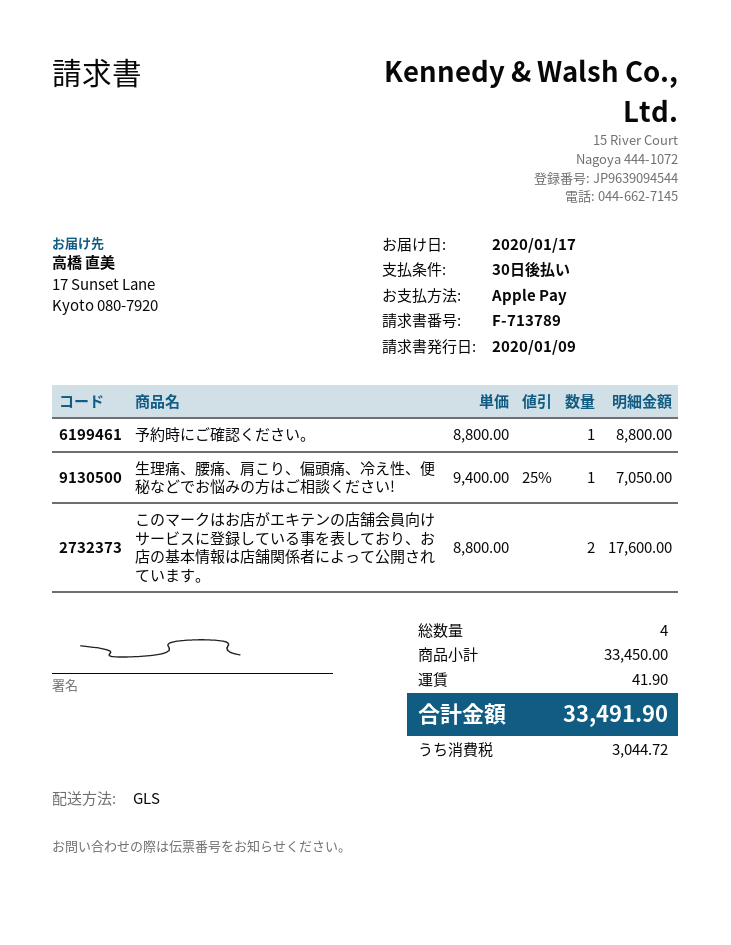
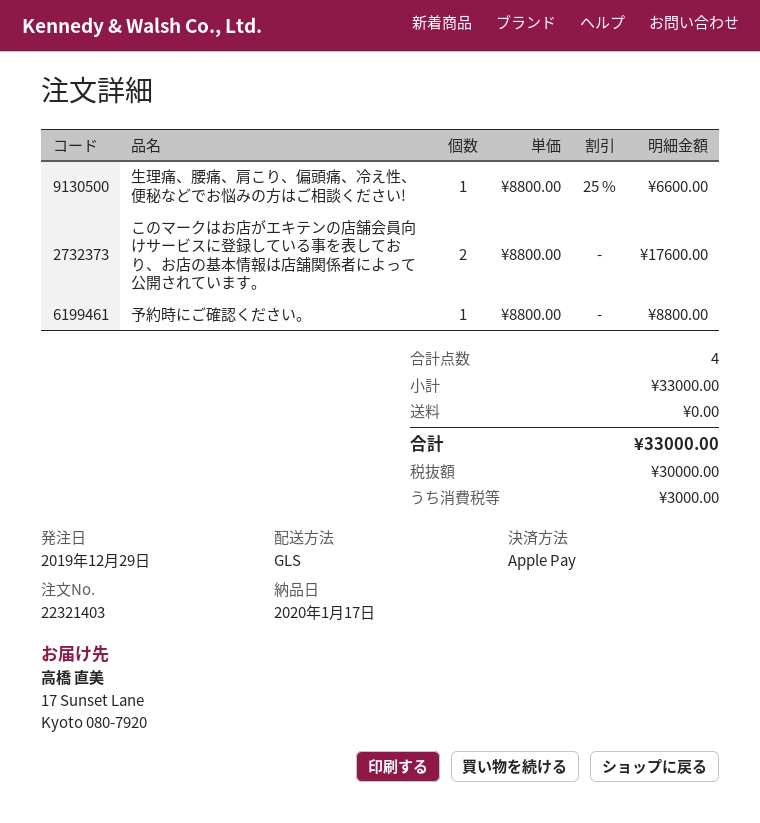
生理痛、腰痛、肩こり、偏頭痛、冷え性、便秘などでお悩みの方はご相談ください!: 1 x 9400.00 - 25% = 7050.00 -> 1 x 8800.00 - 25% = 6600.00
subtotal: 33450.00 -> 33000.00
shipping: 41.90 -> 0.00
tax: 3044.72 -> 3000.00
total: 33491.90 -> 33000.00

